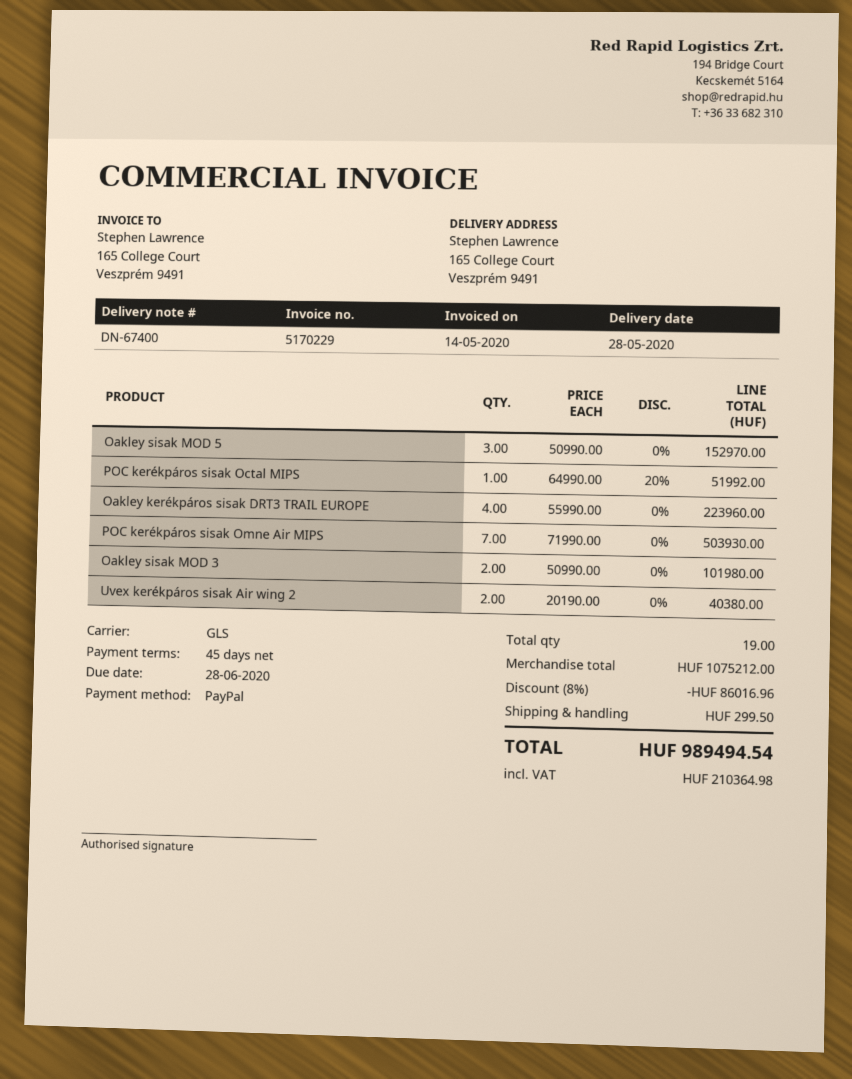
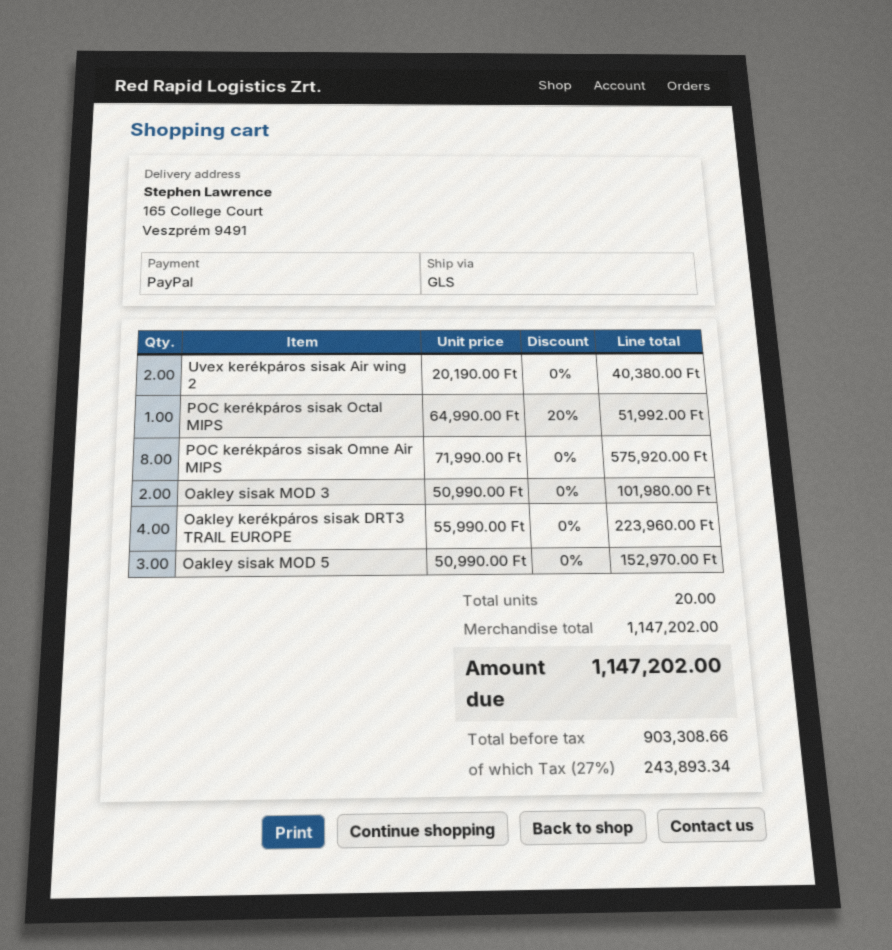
POC kerékpáros sisak Omne Air MIPS: 7 x 71990.00 = 503930.00 -> 8 x 71990.00 = 575920.00
total quantity: 19 -> 20
subtotal: 1075212.00 -> 1147202.00
discount: 8% = 86016.96 -> none
shipping: 299.50 -> none
tax: 210364.98 -> 243893.34
total: 989494.54 -> 1147202.00

